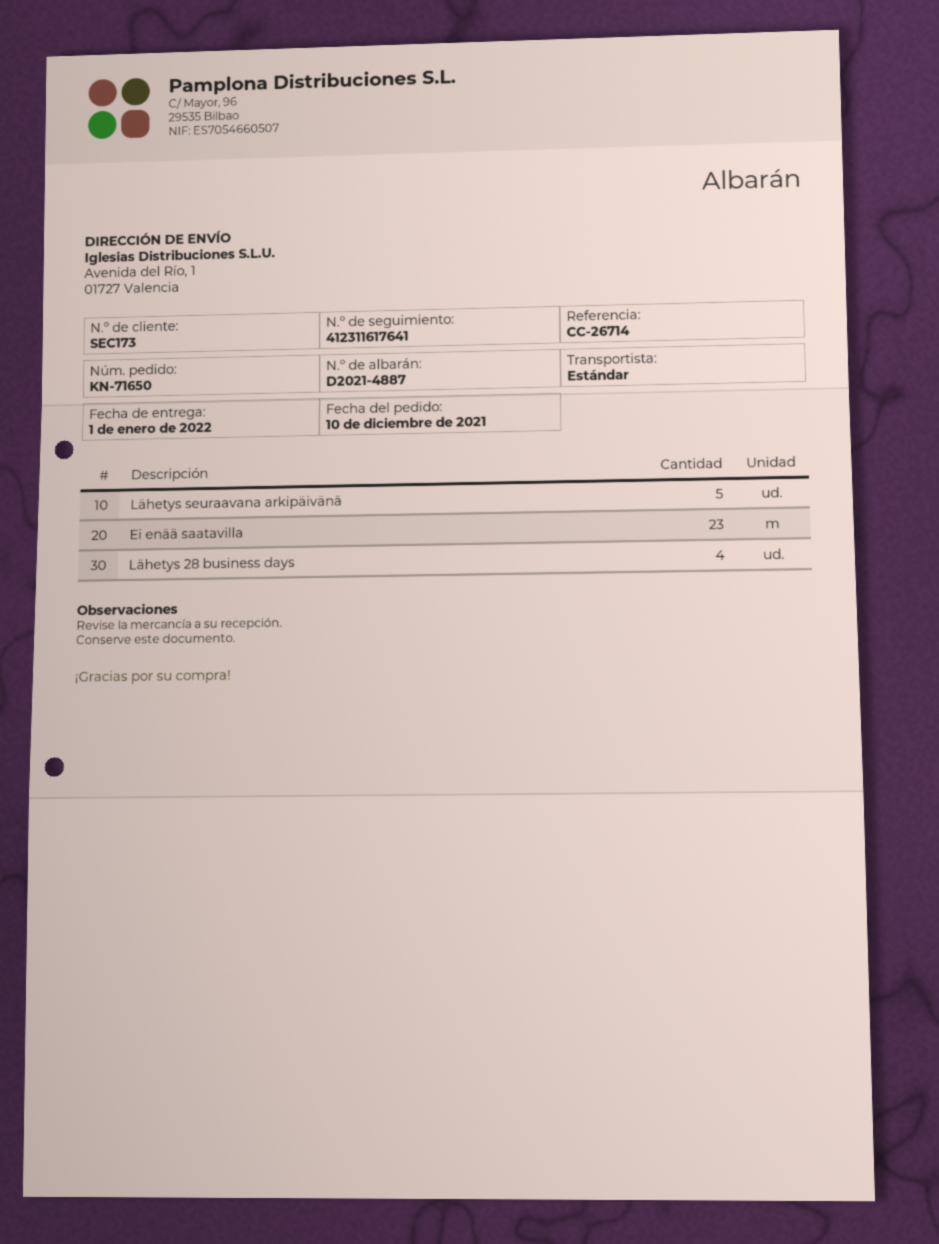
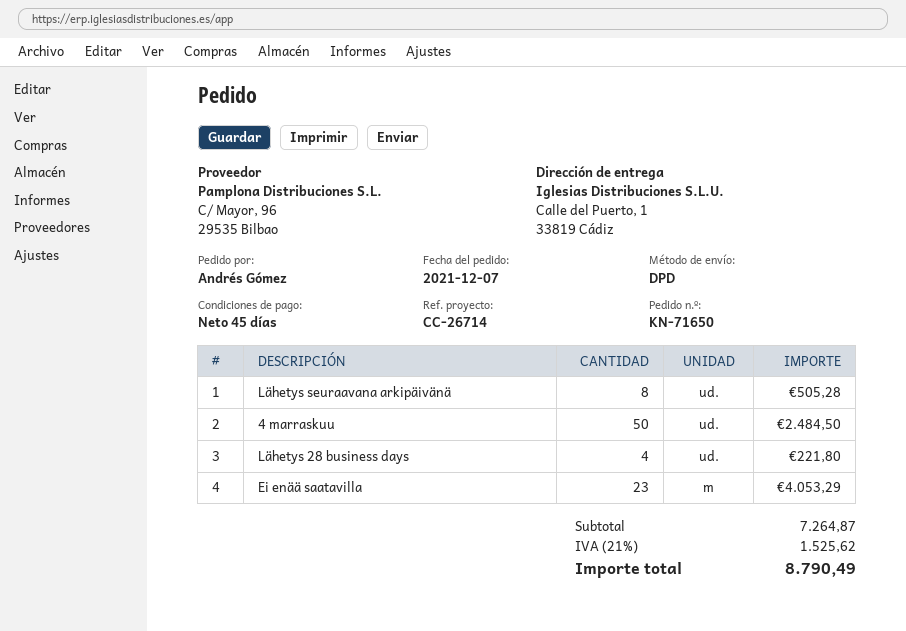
order date: 2021-12-10 -> 2021-12-07
shipping method: standard -> DPD
ship to: Avenida del Río, 1, 01727 Valencia -> Calle del Puerto, 1, 33819 Cádiz
Lähetys seuraavana arkipäivänä: 5 -> 8
4 marraskuu: none -> 50

